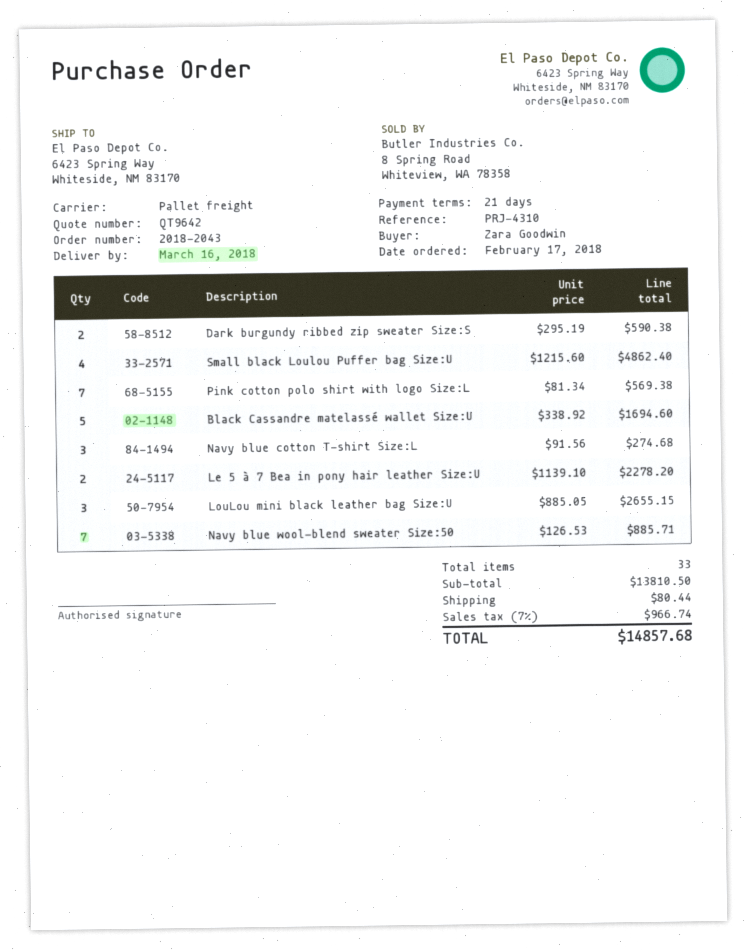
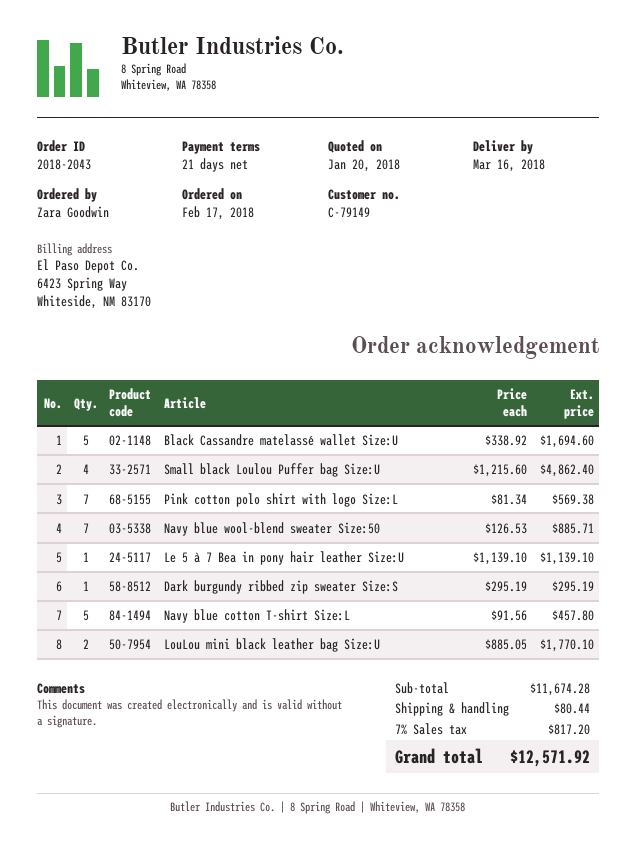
Dark burgundy ribbed zip sweater Size:S: 2 x 295.19 = 590.38 -> 1 x 295.19 = 295.19
Navy blue cotton T-shirt Size:L: 3 x 91.56 = 274.68 -> 5 x 91.56 = 457.80
Le 5 à 7 Bea in pony hair leather Size:U: 2 x 1139.10 = 2278.20 -> 1 x 1139.10 = 1139.10
LouLou mini black leather bag Size:U: 3 x 885.05 = 2655.15 -> 2 x 885.05 = 1770.10
subtotal: 13810.50 -> 11674.28
tax: 7% = 966.74 -> 7% = 817.20
total: 14857.68 -> 12571.92

